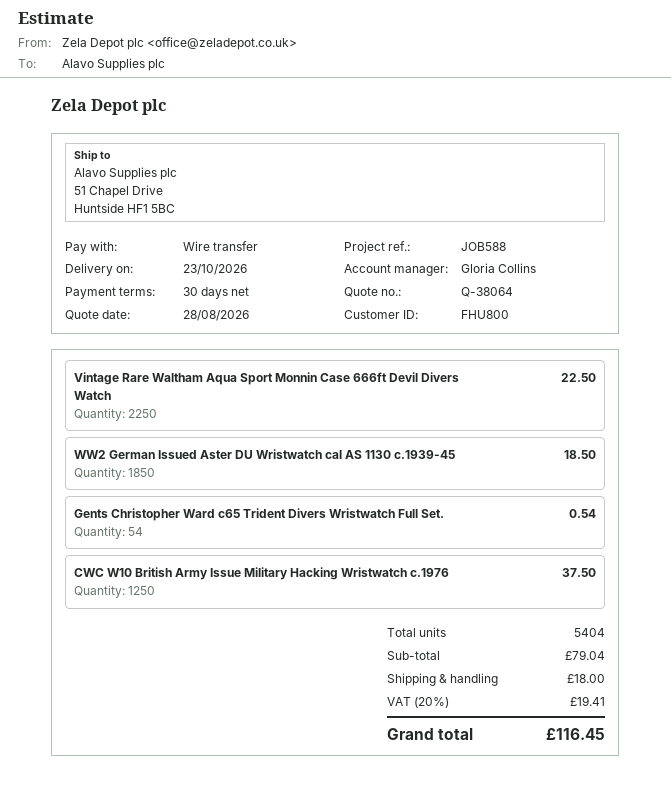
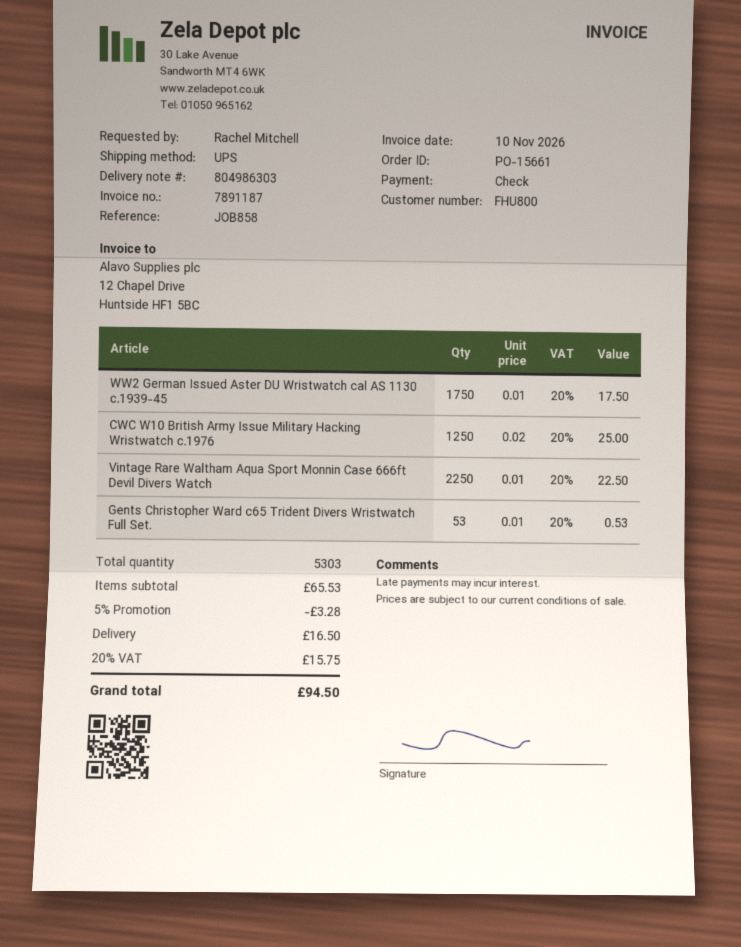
reference: JOB588 -> JOB858
payment method: bank transfer -> cheque
WW2 German Issued Aster DU Wristwatch cal AS 1130 c.1939-45: 1850 for 18.50 -> 1750 for 17.50
Gents Christopher Ward c65 Trident Divers Wristwatch Full Set.: 54 for 0.54 -> 53 for 0.53
CWC W10 British Army Issue Military Hacking Wristwatch c.1976: 1250 for 37.50 -> 1250 for 25.00
total quantity: 5404 -> 5303
subtotal: 79.04 -> 65.53
discount: none -> 5% = 3.28
shipping: 18.00 -> 16.50
tax: 20% = 19.41 -> 20% = 15.75
total: 116.45 -> 94.50

